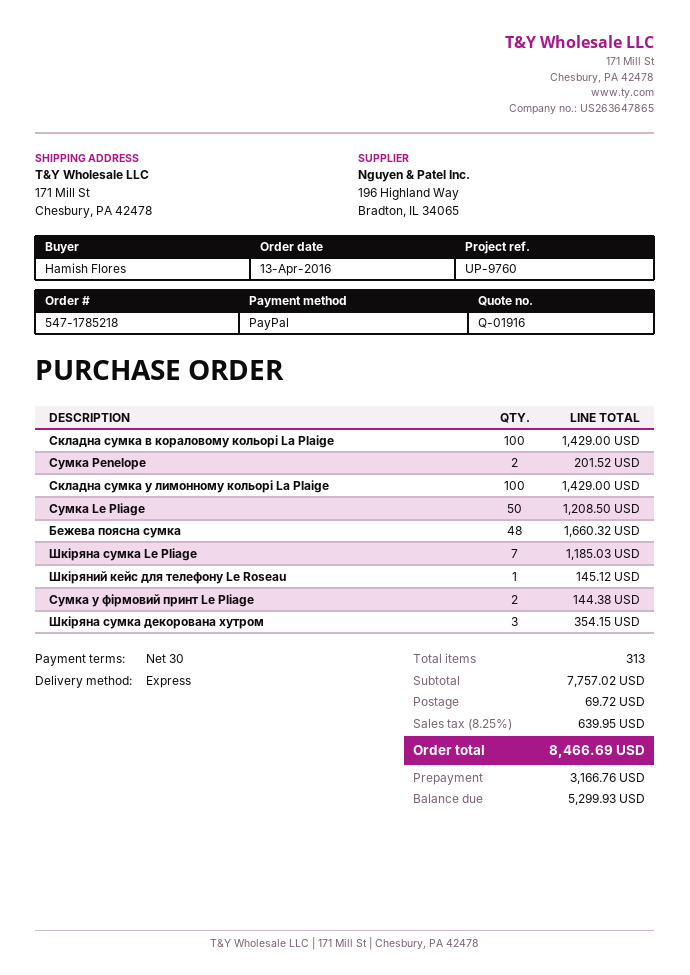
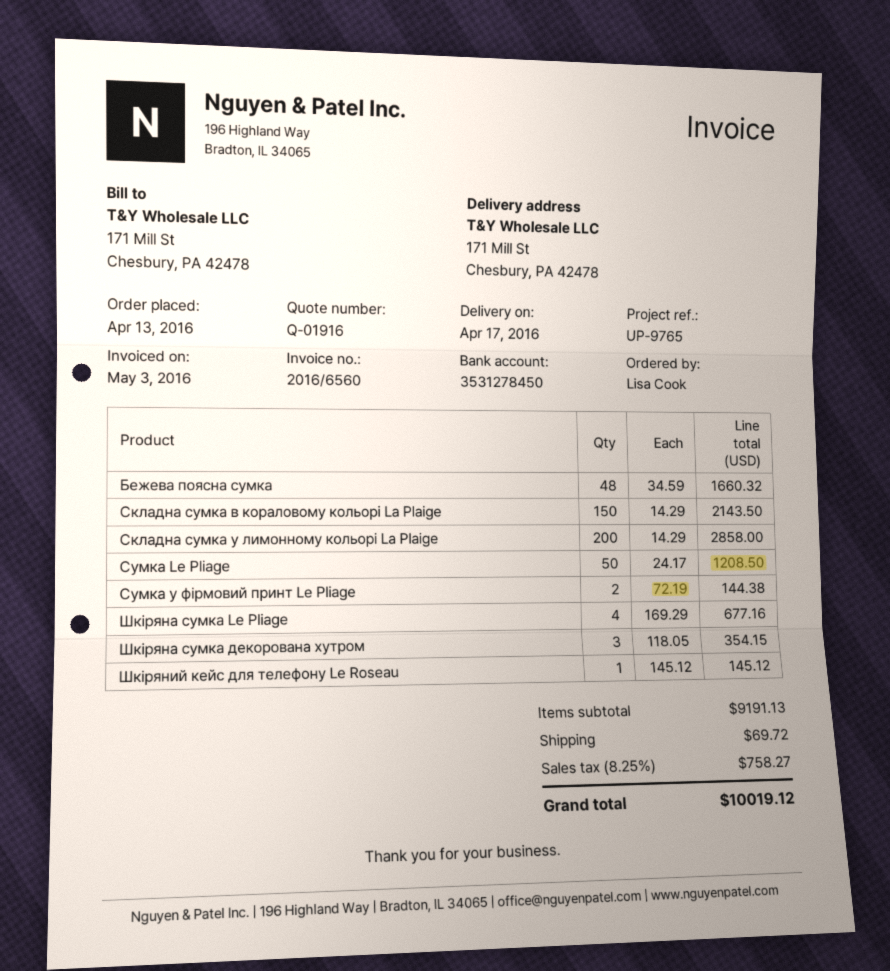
reference: UP-9760 -> UP-9765
ordered by: Hamish Flores -> Lisa Cook
Складна сумка в кораловому кольорі La Plaige: 100 for 1429.00 -> 150 for 2143.50
Сумка Penelope: 2 for 201.52 -> none
Складна сумка у лимонному кольорі La Plaige: 100 for 1429.00 -> 200 for 2858.00
Шкіряна сумка Le Pliage: 7 for 1185.03 -> 4 for 677.16
subtotal: 7757.02 -> 9191.13
tax: 8.25% = 639.95 -> 8.25% = 758.27
total: 8466.69 -> 10019.12

